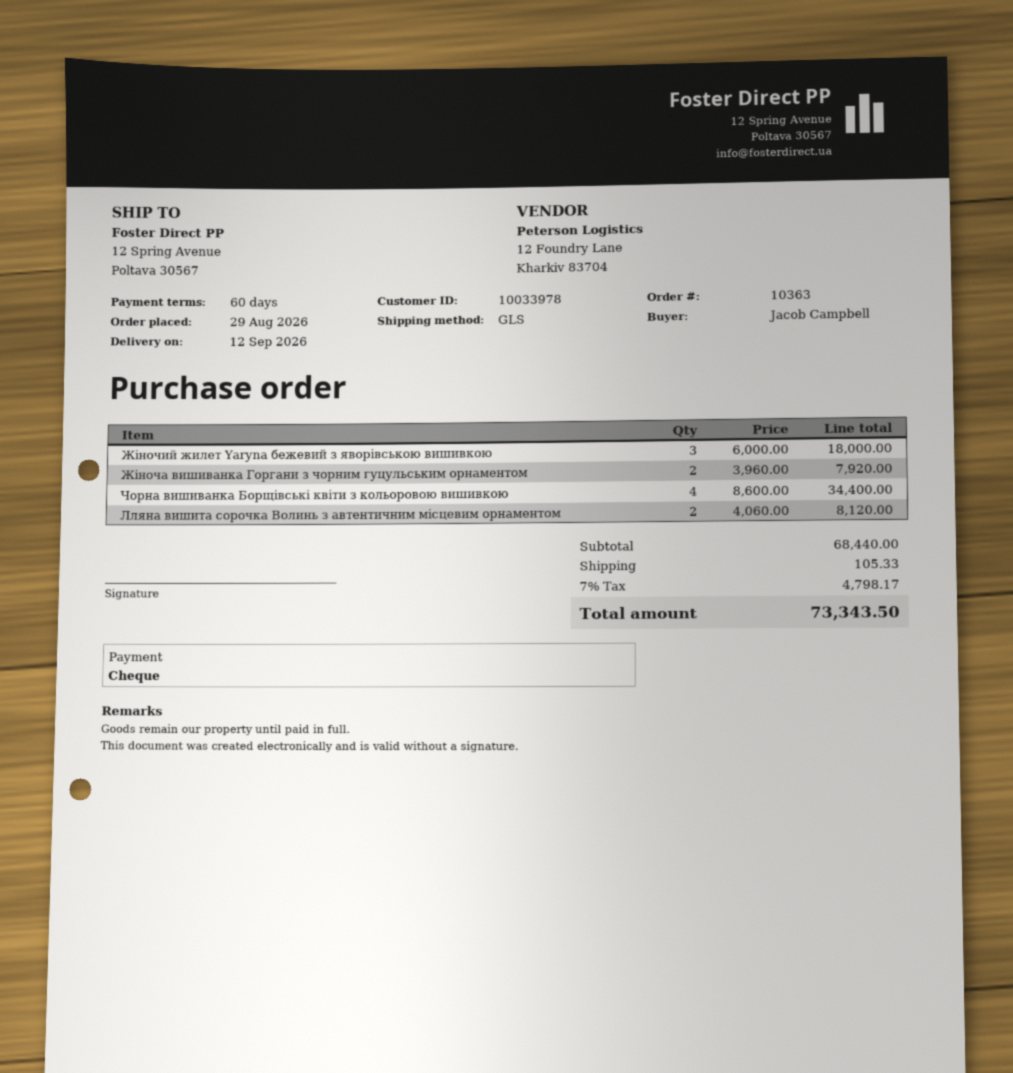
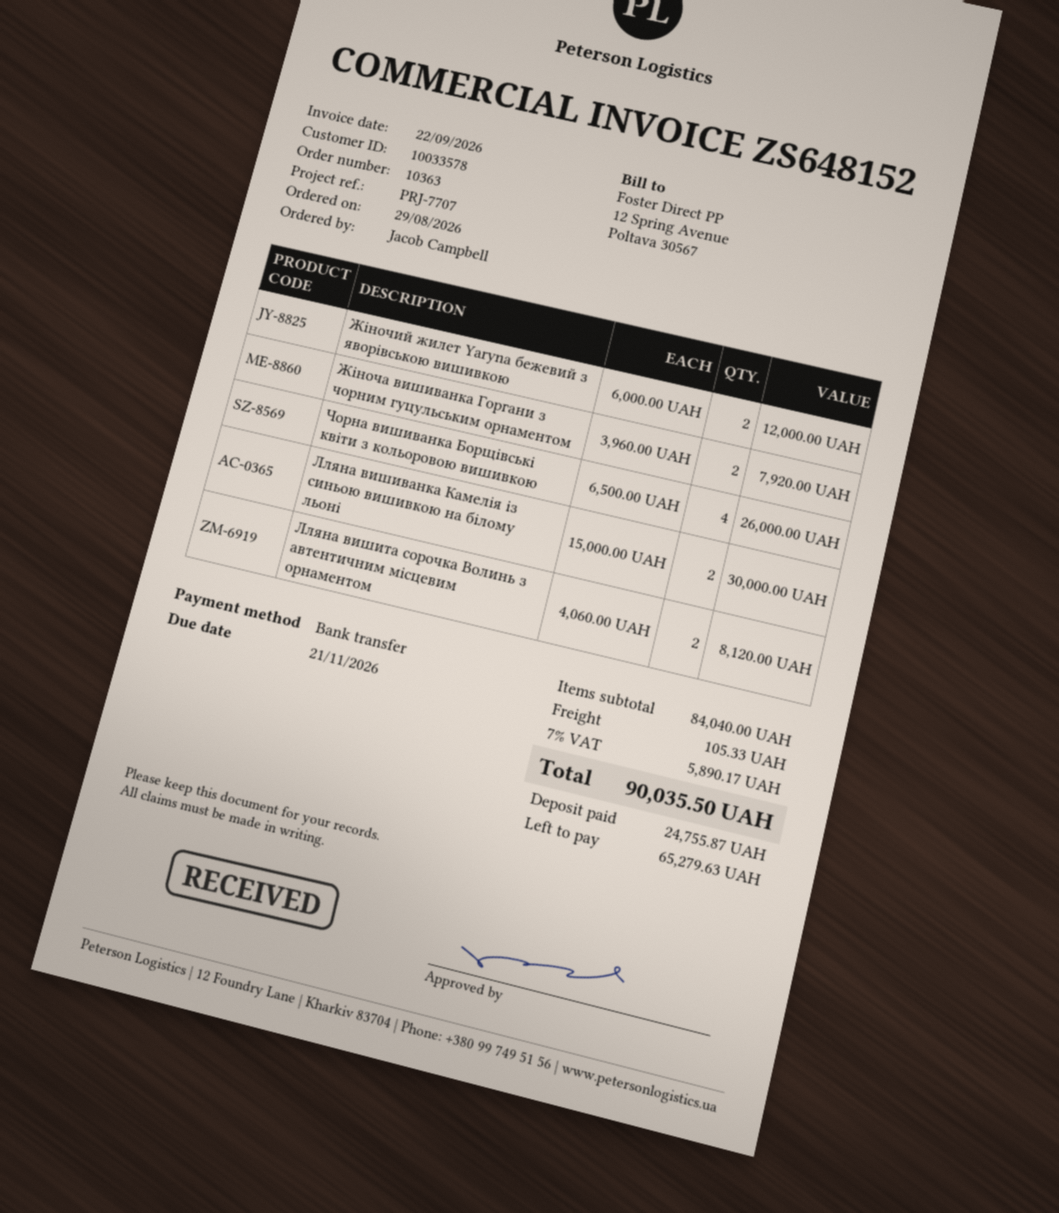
customer number: 10033978 -> 10033578
payment method: cheque -> bank transfer
Жіночий жилет Yaryna бежевий з яворівською вишивкою: 3 x 6000.00 = 18000.00 -> 2 x 6000.00 = 12000.00
Чорна вишиванка Борщівські квіти з кольоровою вишивкою: 4 x 8600.00 = 34400.00 -> 4 x 6500.00 = 26000.00
Лляна вишиванка Камелія із синьою вишивкою на білому льоні: none -> 2 x 15000.00 = 30000.00
subtotal: 68440.00 -> 84040.00
tax: 7% = 4798.17 -> 7% = 5890.17
total: 73343.50 -> 90035.50

